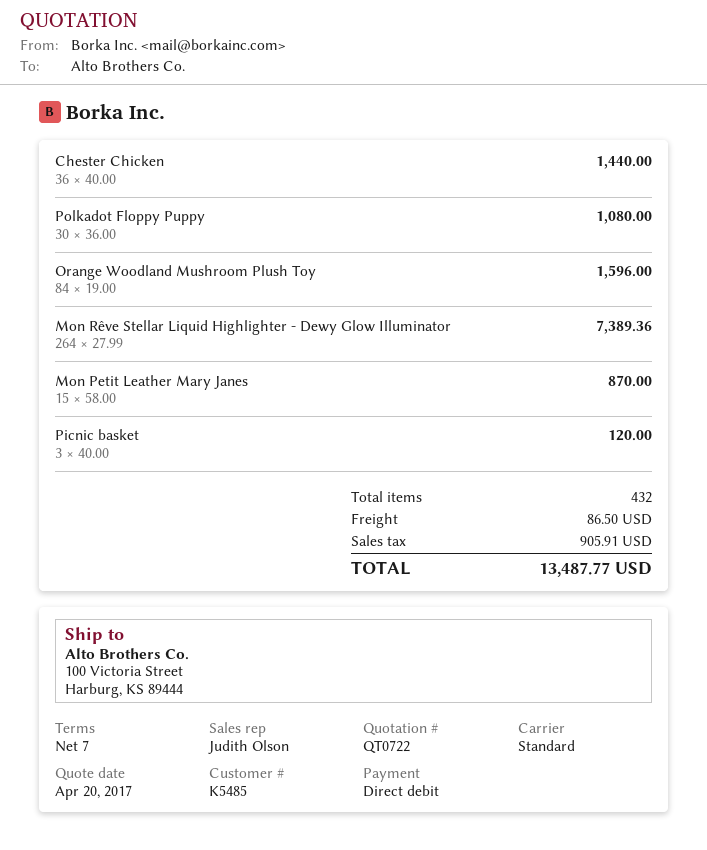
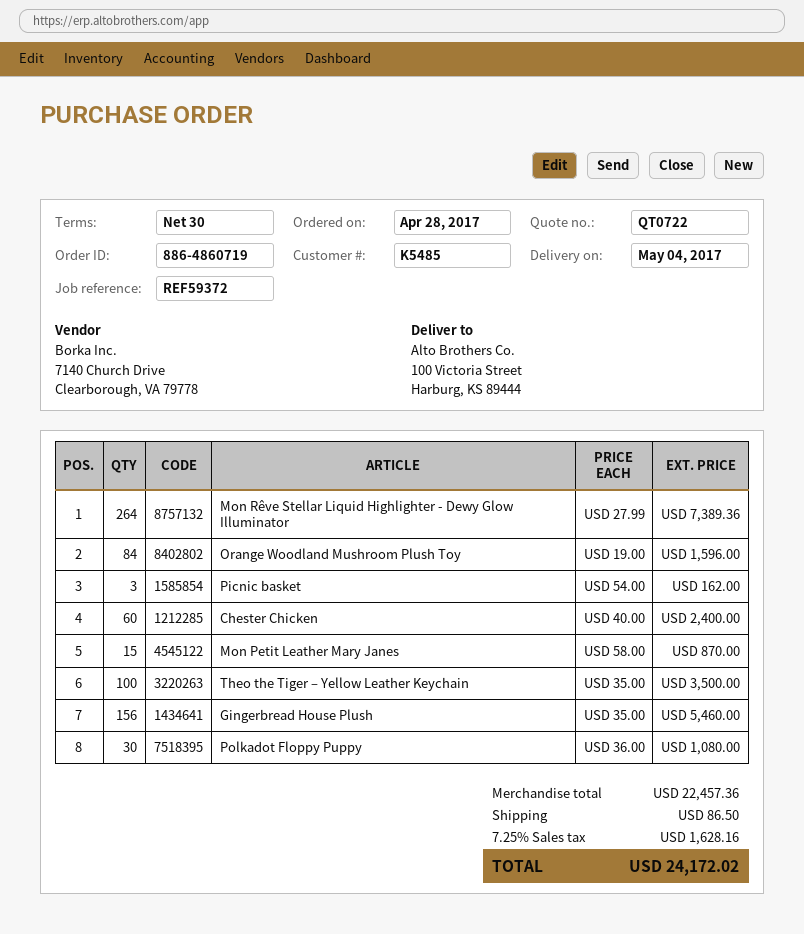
payment terms: 7 days -> 30 days
Chester Chicken: 36 x 40.00 = 1440.00 -> 60 x 40.00 = 2400.00
Picnic basket: 3 x 40.00 = 120.00 -> 3 x 54.00 = 162.00
Theo the Tiger – Yellow Leather Keychain: none -> 100 x 35.00 = 3500.00
Gingerbread House Plush: none -> 156 x 35.00 = 5460.00
tax: 905.91 -> 1628.16
total: 13487.77 -> 24172.02

